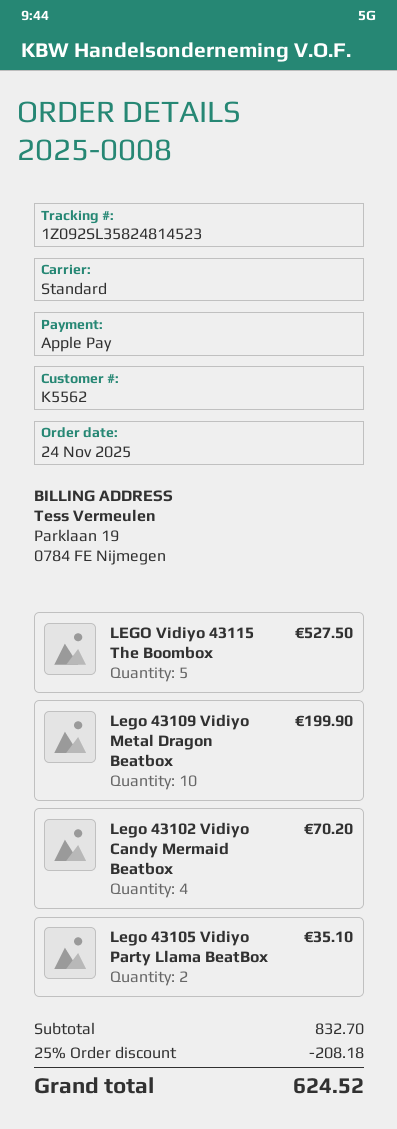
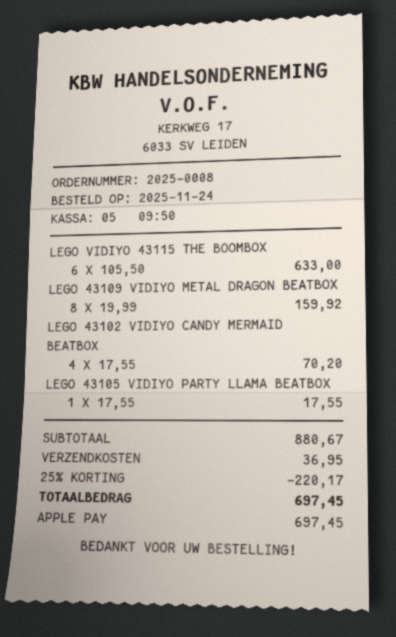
LEGO Vidiyo 43115 The Boombox: 5 for 527.50 -> 6 for 633.00
Lego 43109 Vidiyo Metal Dragon Beatbox: 10 for 199.90 -> 8 for 159.92
Lego 43105 Vidiyo Party Llama BeatBox: 2 for 35.10 -> 1 for 17.55
subtotal: 832.70 -> 880.67
discount: 25% = 208.18 -> 25% = 220.17
shipping: none -> 36.95
total: 624.52 -> 697.45

